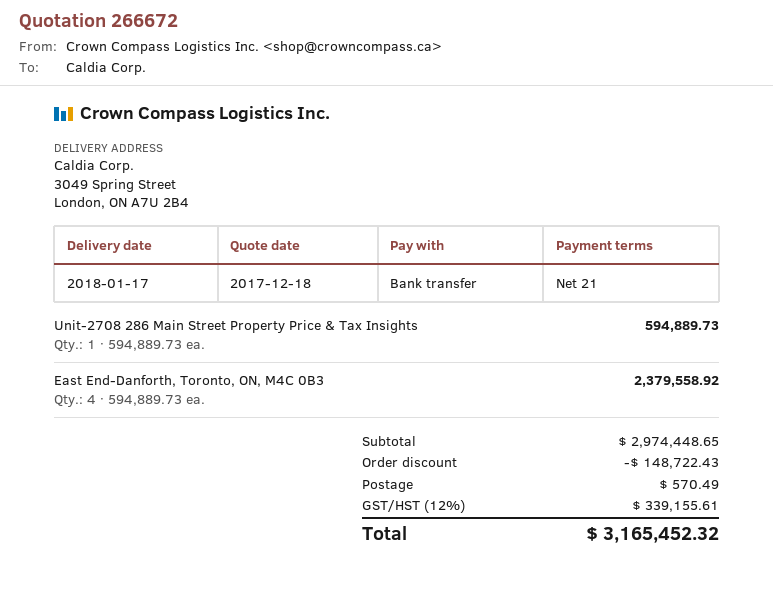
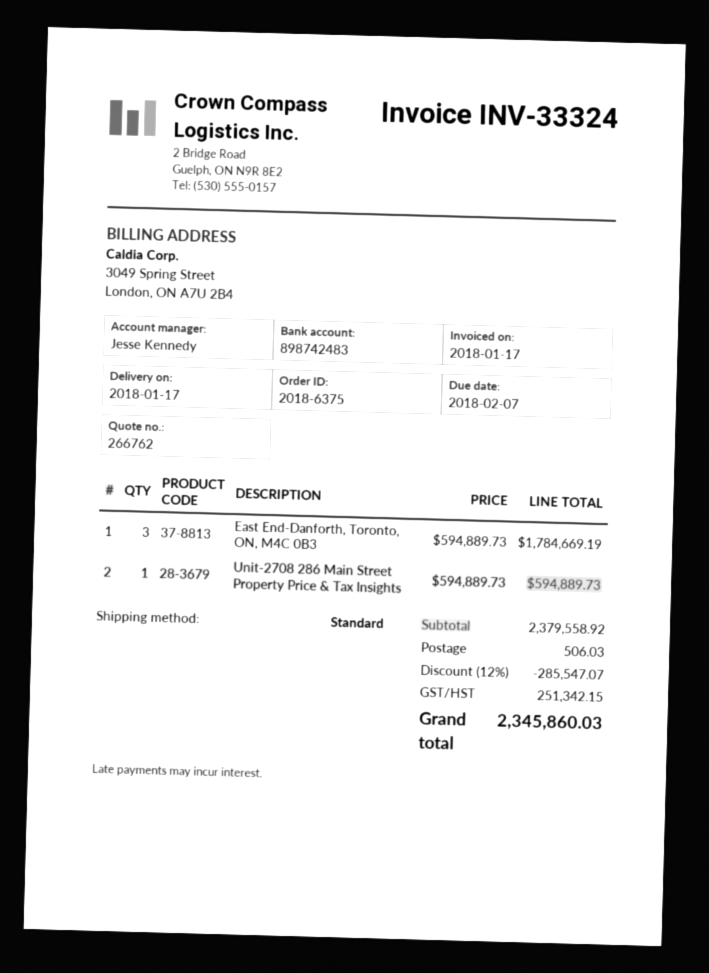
quote number: 266672 -> 266762
East End-Danforth, Toronto, ON, M4C 0B3: 4 x 594889.73 = 2379558.92 -> 3 x 594889.73 = 1784669.19
subtotal: 2974448.65 -> 2379558.92
discount: 148722.43 -> 285547.07
shipping: 570.49 -> 506.03
tax: 339155.61 -> 251342.15
total: 3165452.32 -> 2345860.03

